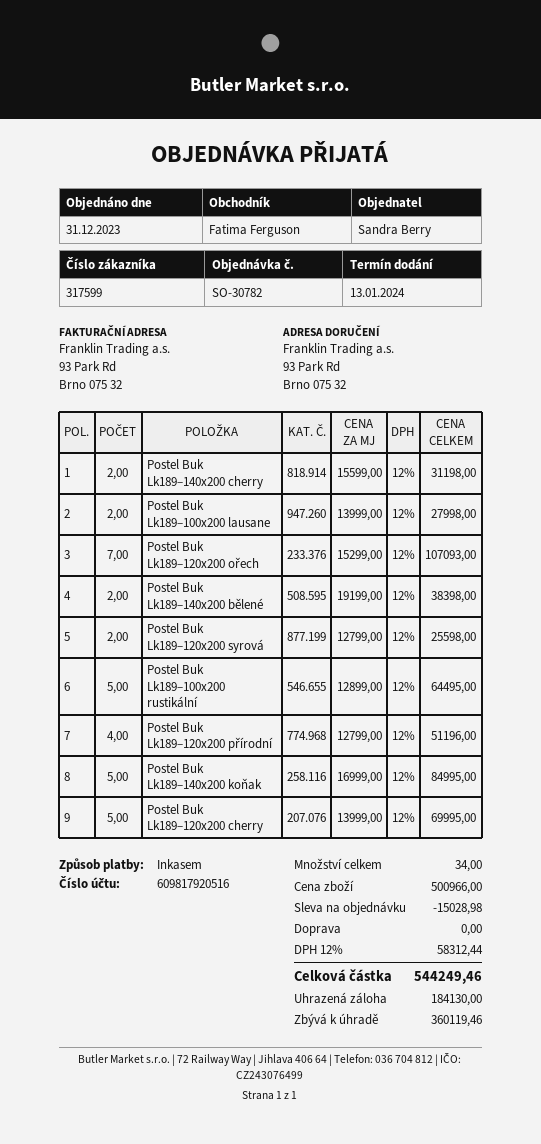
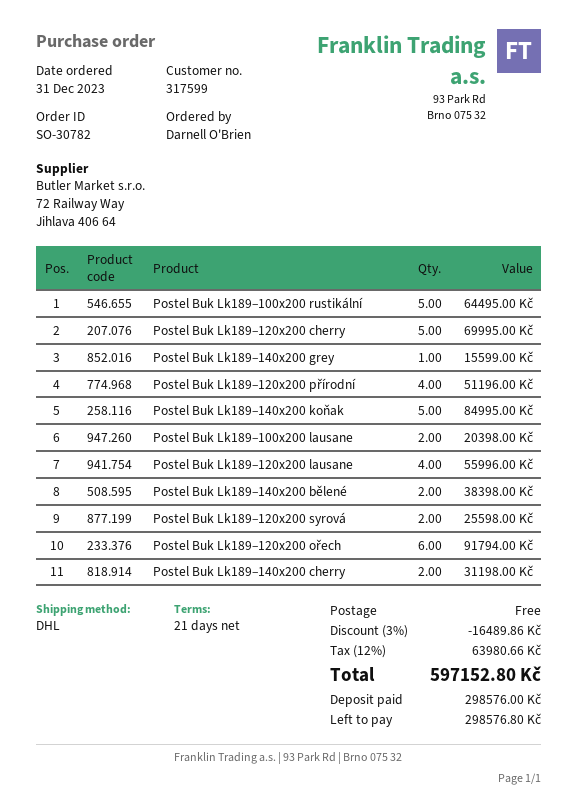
ordered by: Sandra Berry -> Darnell O'Brien
Postel Buk Lk189–100x200 lausane: 2 for 27998.00 -> 2 for 20398.00
Postel Buk Lk189–120x200 ořech: 7 for 107093.00 -> 6 for 91794.00
Postel Buk Lk189–140x200 grey: none -> 1 for 15599.00
Postel Buk Lk189–120x200 lausane: none -> 4 for 55996.00
discount: 15028.98 -> 16489.86
tax: 12% = 58312.44 -> 12% = 63980.66
total: 544249.46 -> 597152.80
deposit: 184130.00 -> 298576.00
balance: 360119.46 -> 298576.80

